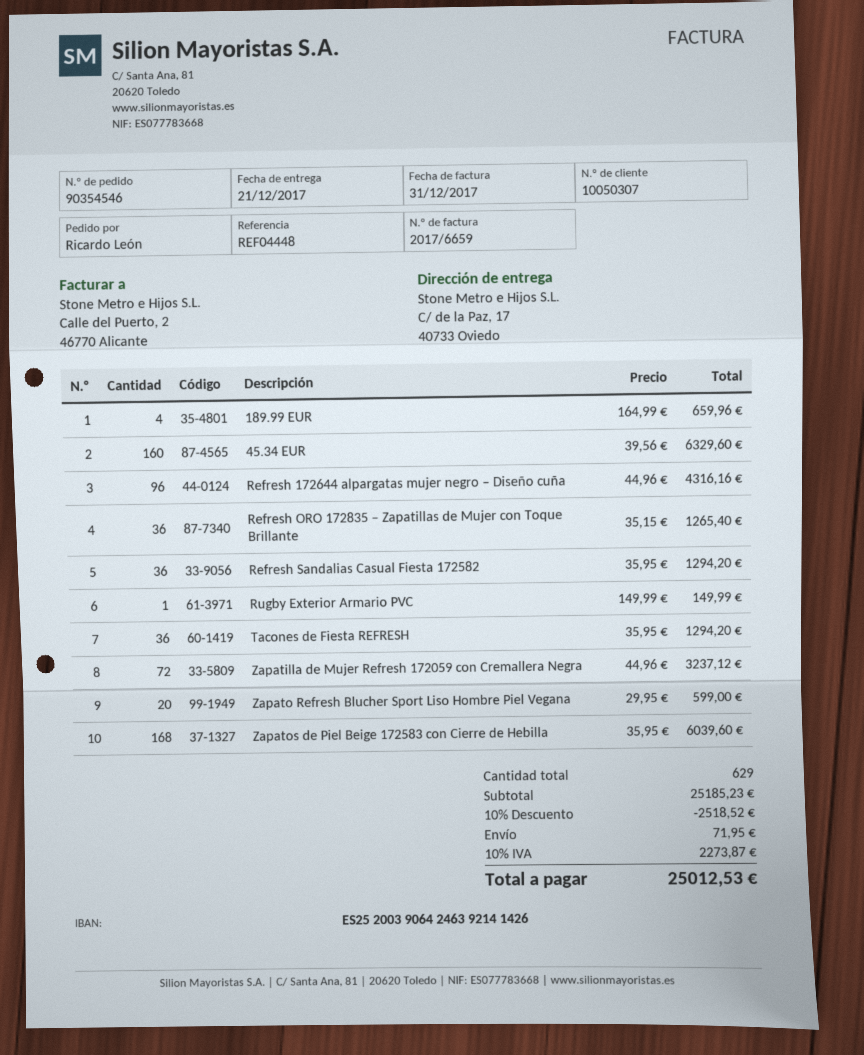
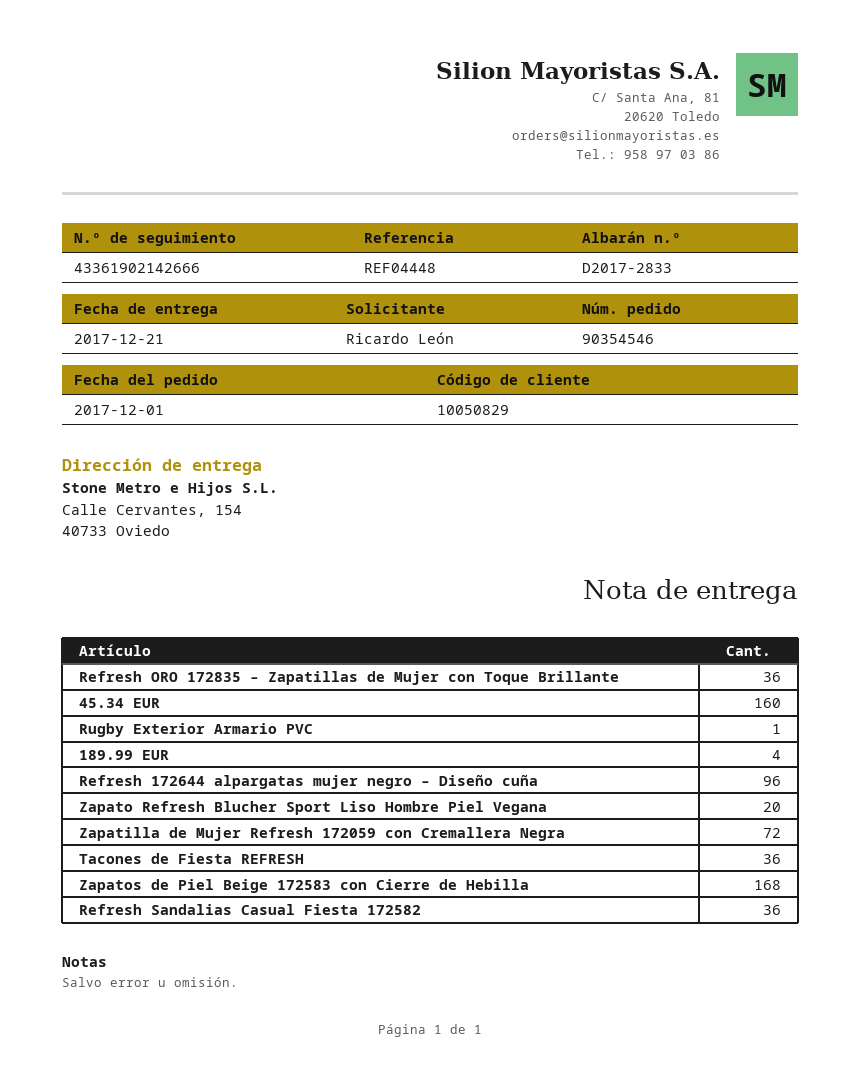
customer number: 10050307 -> 10050829
ship to: C/ de la Paz, 17, 40733 Oviedo -> Calle Cervantes, 154, 40733 Oviedo

